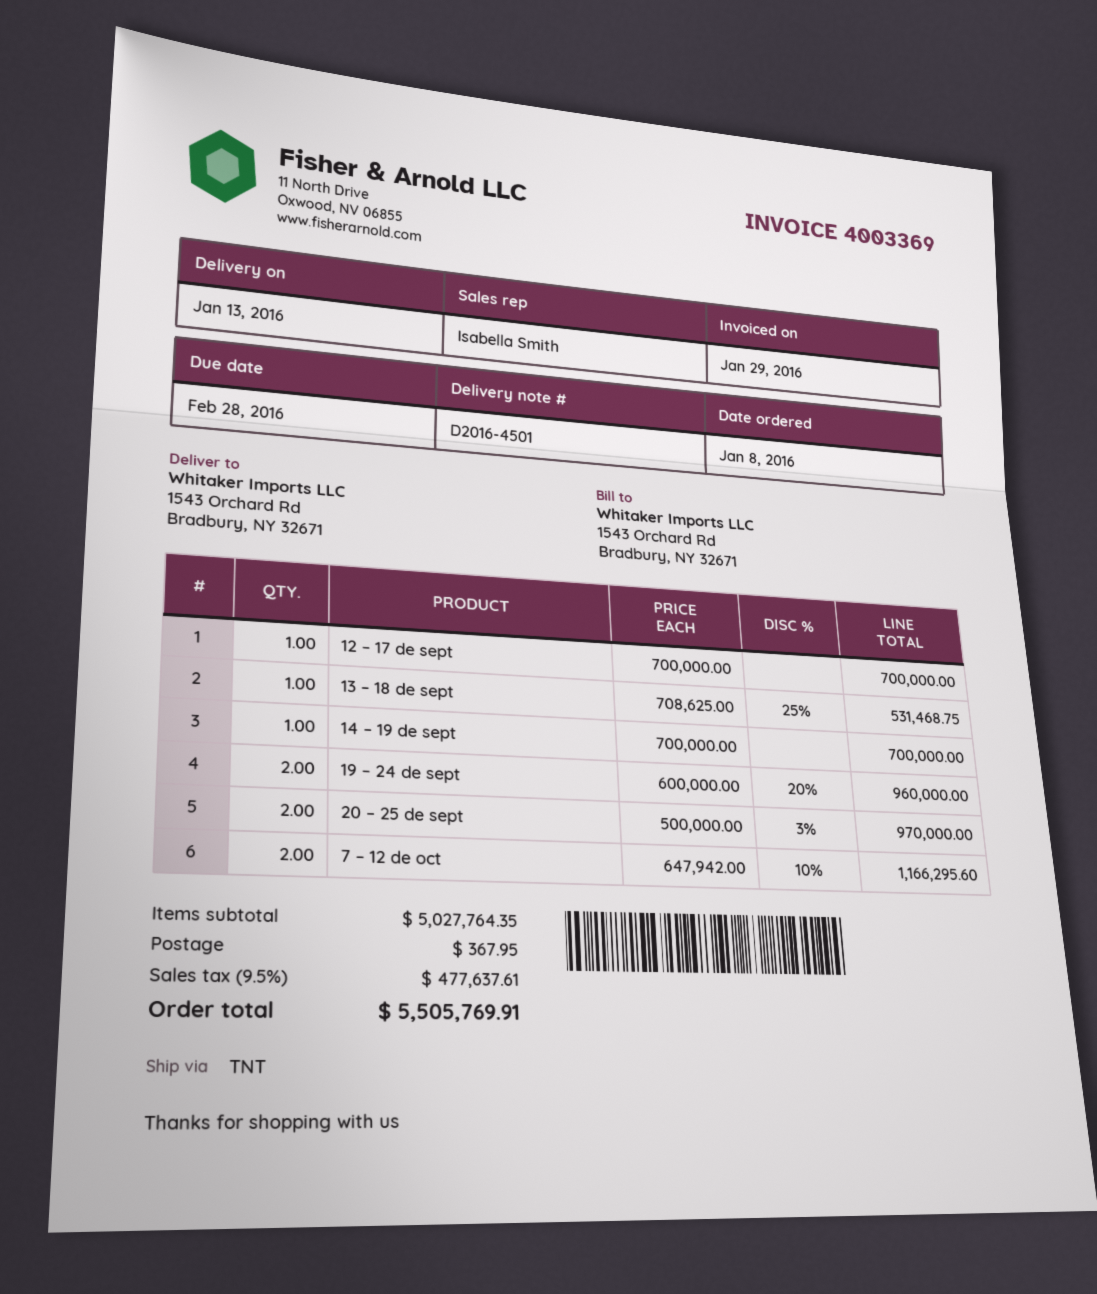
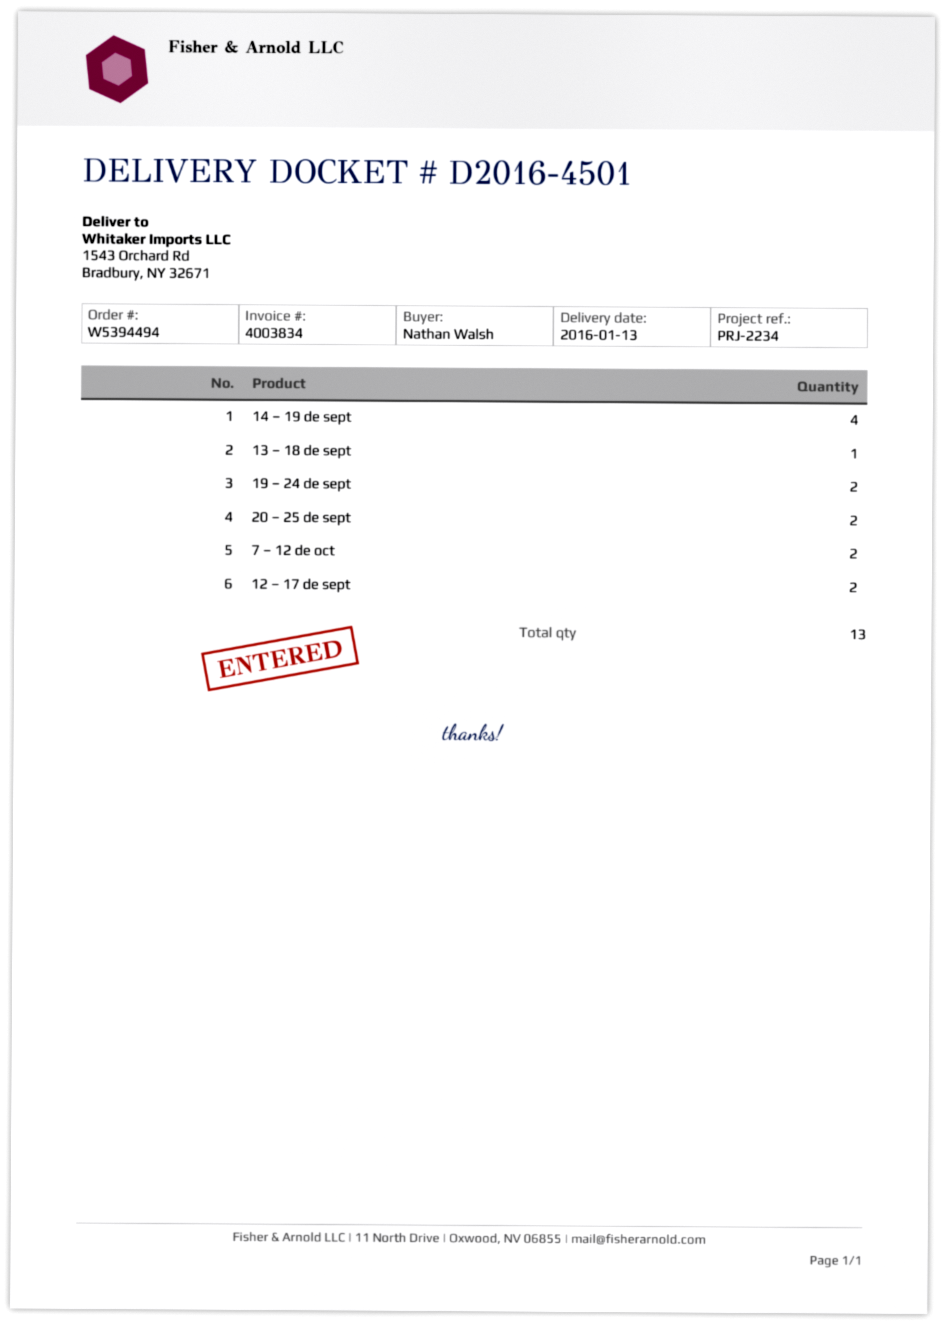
invoice number: 4003369 -> 4003834
12 – 17 de sept: 1 -> 2
14 – 19 de sept: 1 -> 4

